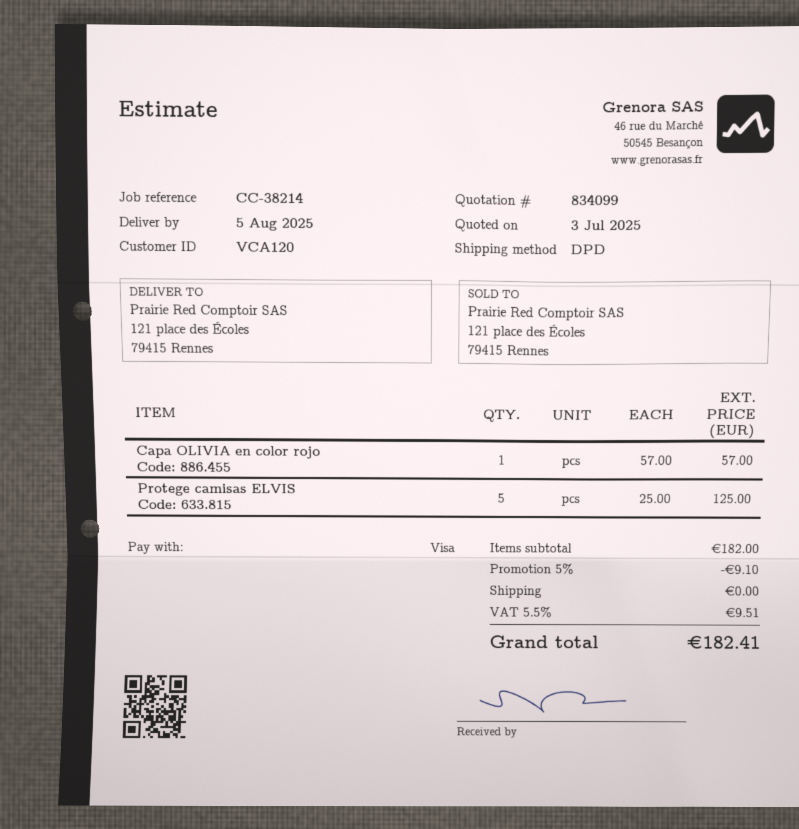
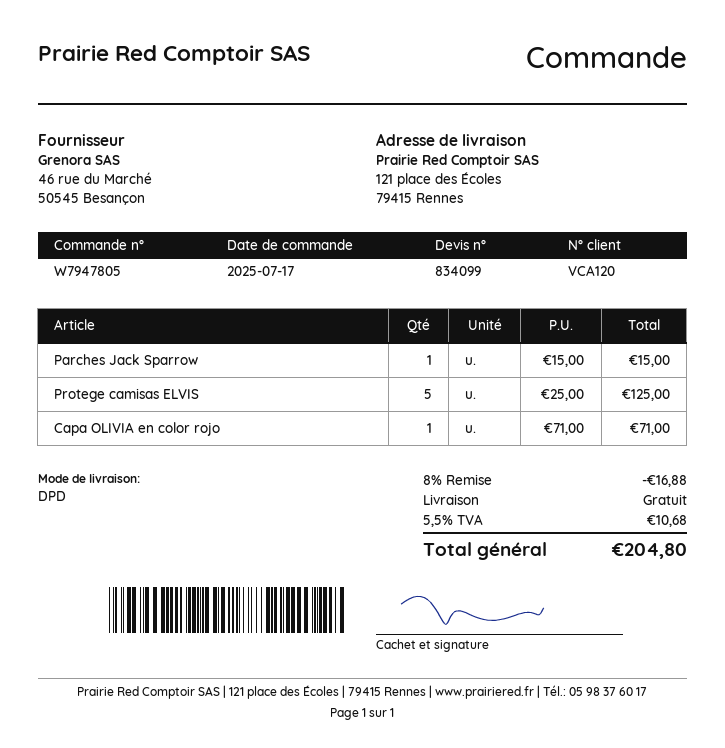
Capa OLIVIA en color rojo: 1 x 57.00 = 57.00 -> 1 x 71.00 = 71.00
Parches Jack Sparrow: none -> 1 x 15.00 = 15.00
discount: 5% = 9.10 -> 8% = 16.88
tax: 5.5% = 9.51 -> 5.5% = 10.68
total: 182.41 -> 204.80

